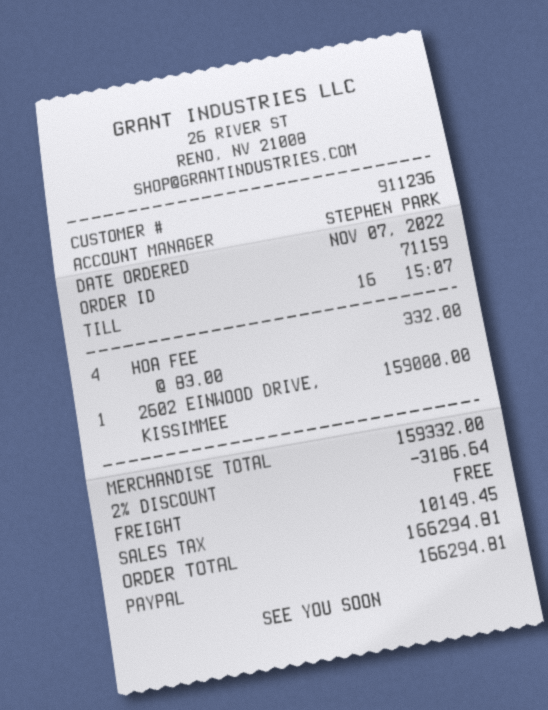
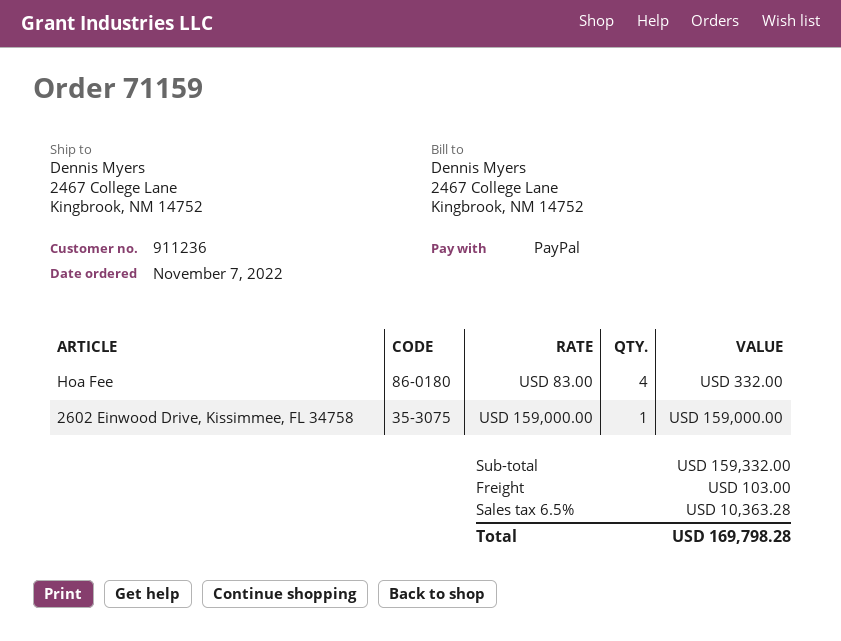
discount: 2% = 3186.64 -> none
shipping: 0.00 -> 103.00
tax: 10149.45 -> 10363.28
total: 166294.81 -> 169798.28

